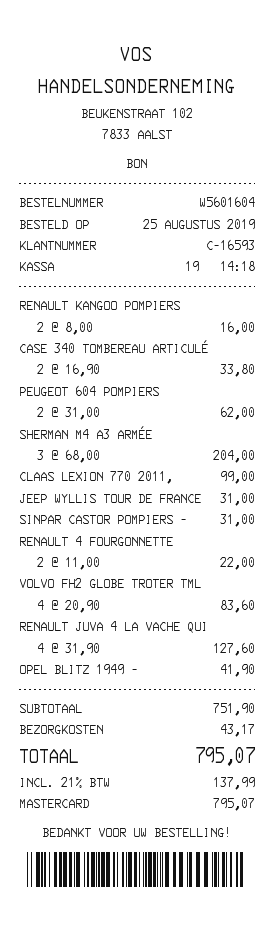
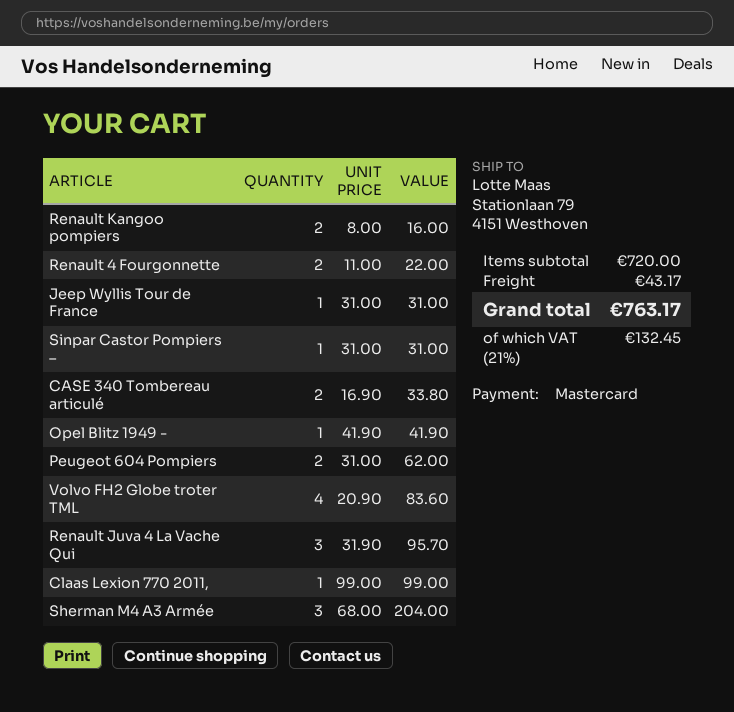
RENAULT JUVA 4 LA VACHE QUI: 4 x 31.90 = 127.60 -> 3 x 31.90 = 95.70
subtotal: 751.90 -> 720.00
tax: 21% = 137.99 -> 21% = 132.45
total: 795.07 -> 763.17

